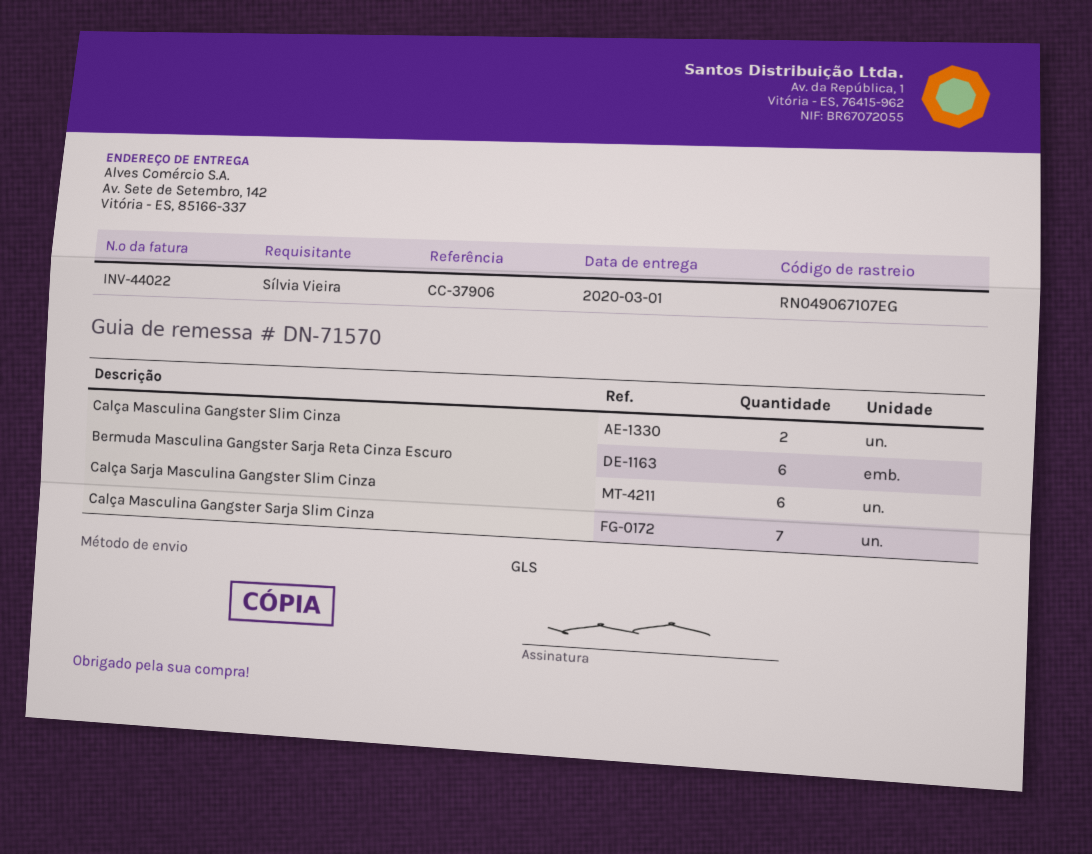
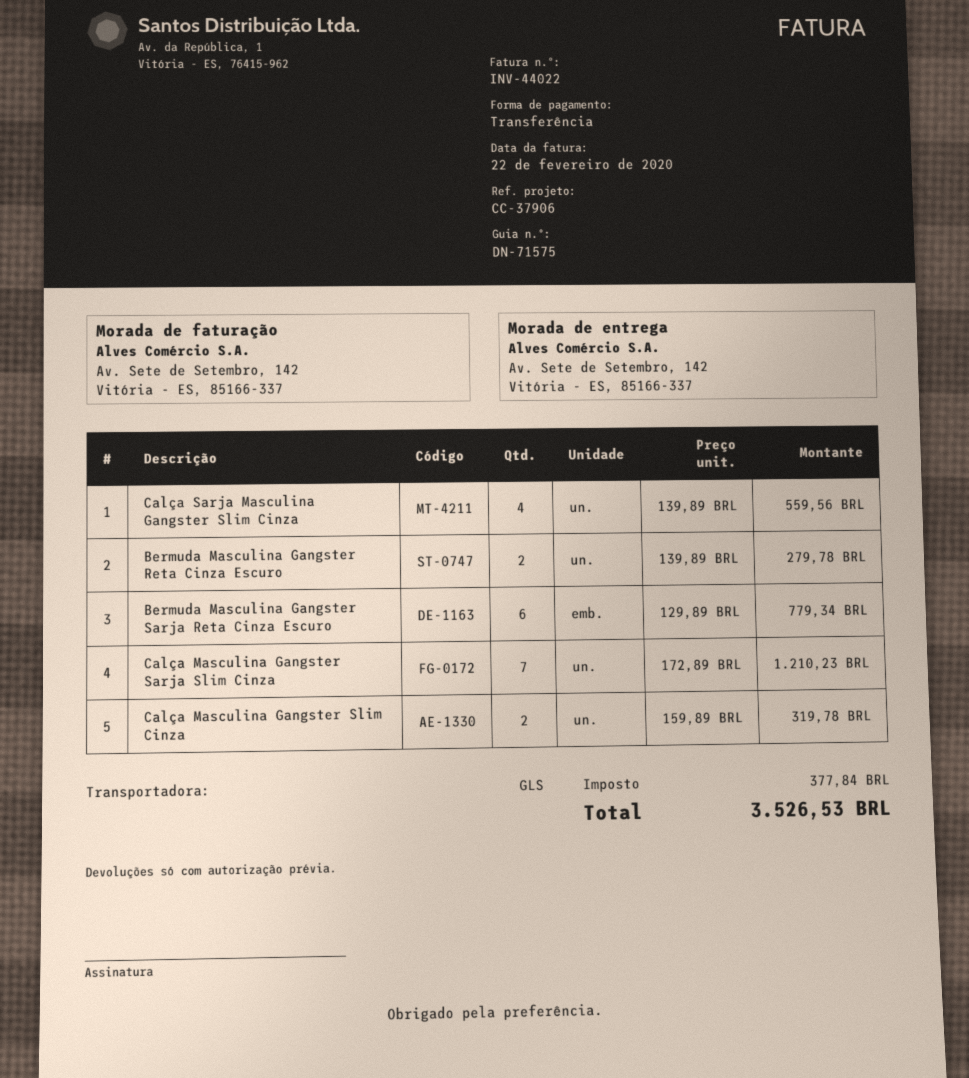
delivery note number: DN-71570 -> DN-71575
Calça Sarja Masculina Gangster Slim Cinza: 6 -> 4
Bermuda Masculina Gangster Reta Cinza Escuro: none -> 2

